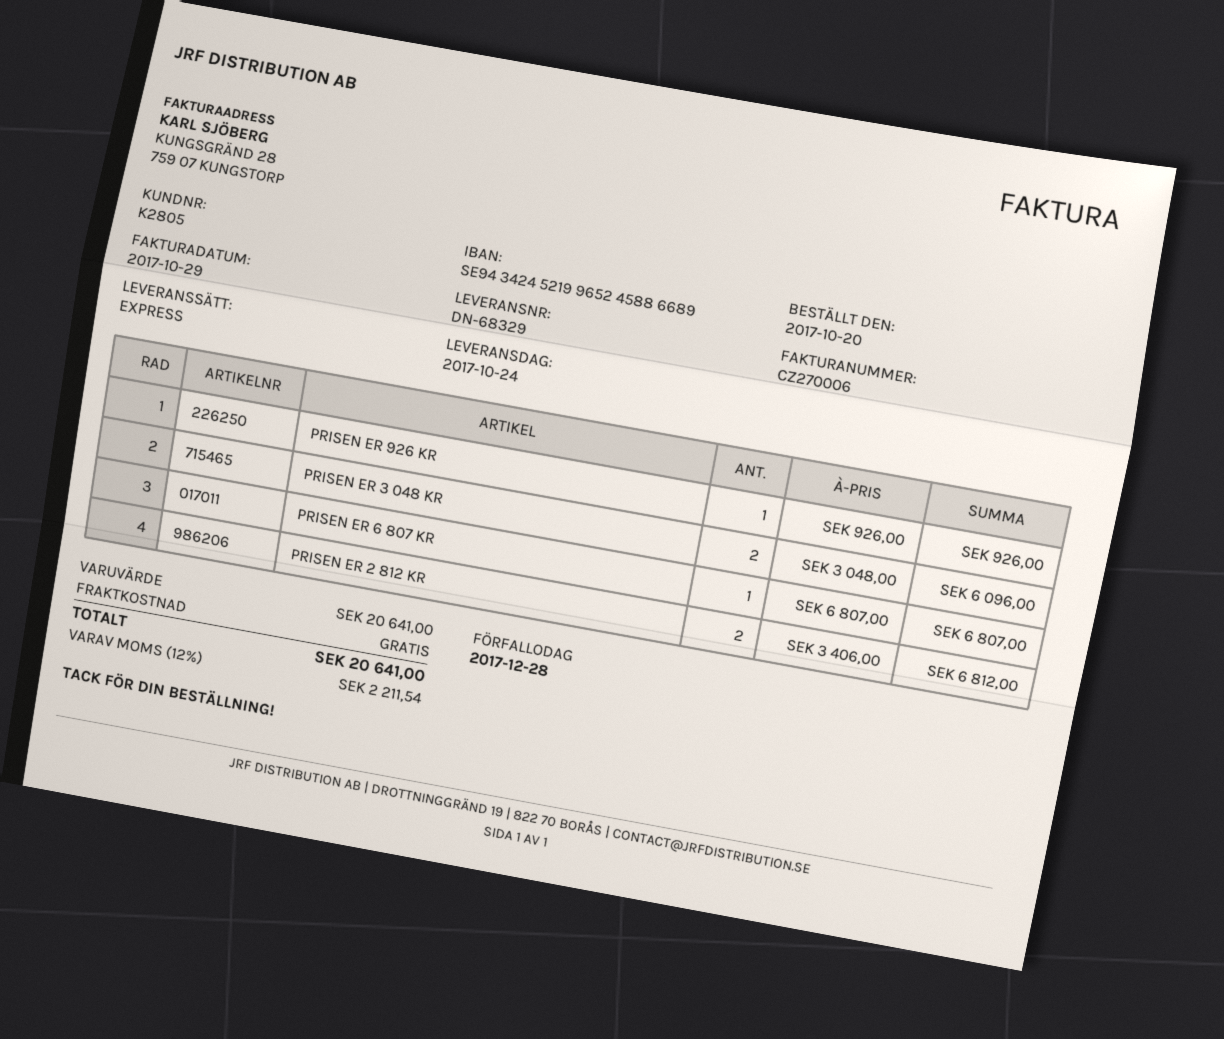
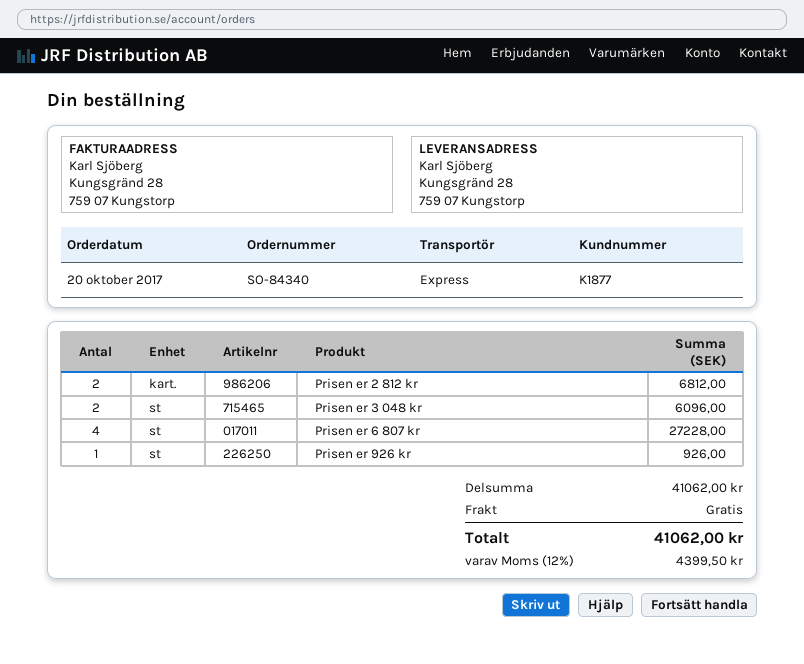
customer number: K2805 -> K1877
PRISEN ER 6 807 KR: 1 for 6807.00 -> 4 for 27228.00
subtotal: 20641.00 -> 41062.00
tax: 12% = 2211.54 -> 12% = 4399.50
total: 20641.00 -> 41062.00

